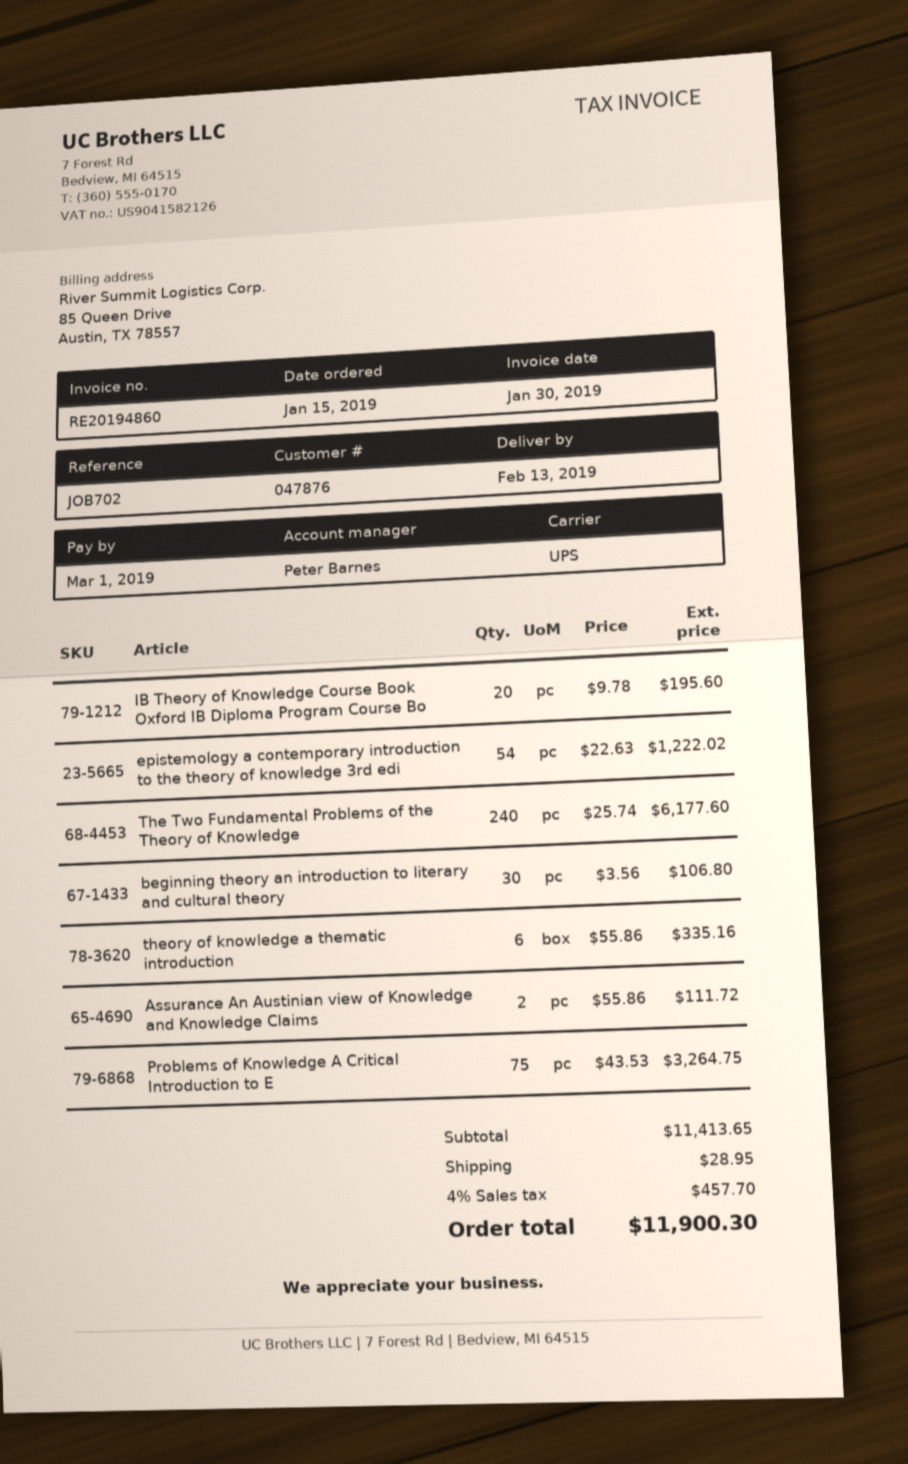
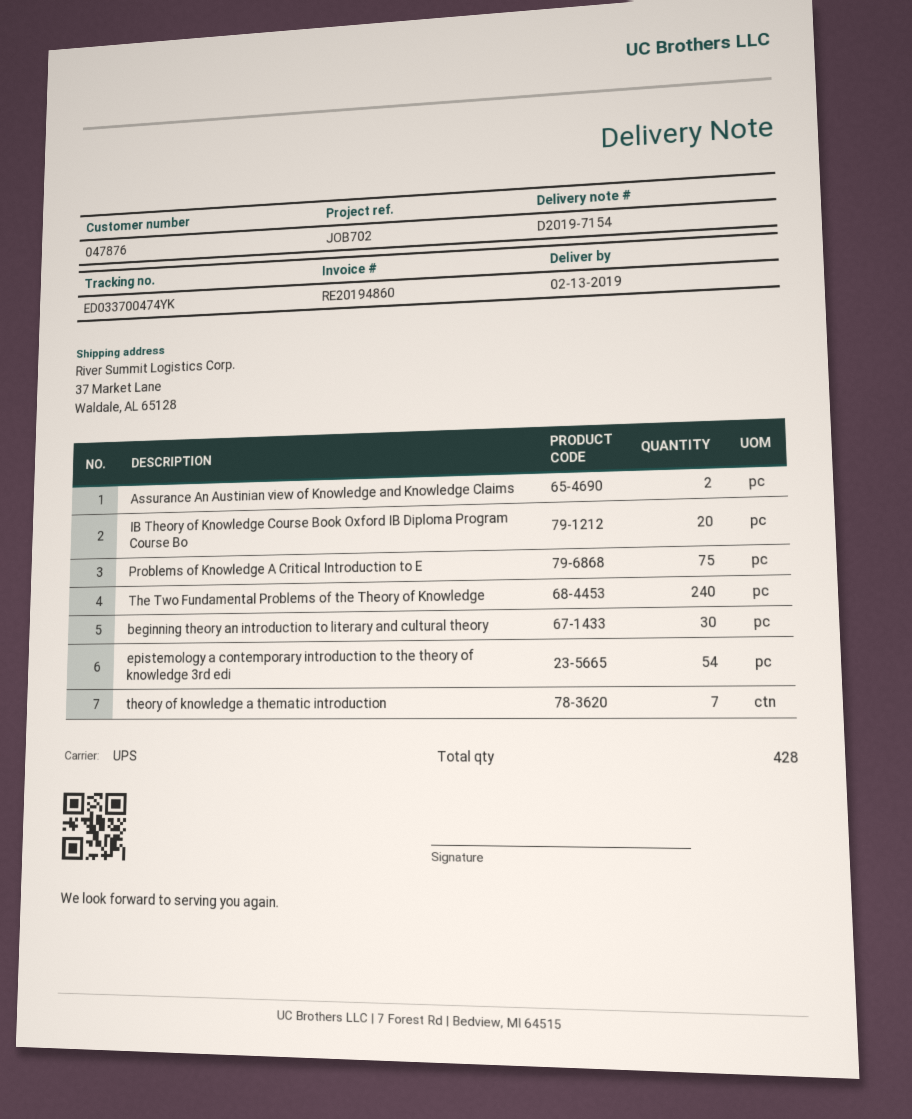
theory of knowledge a thematic introduction: 6 -> 7

